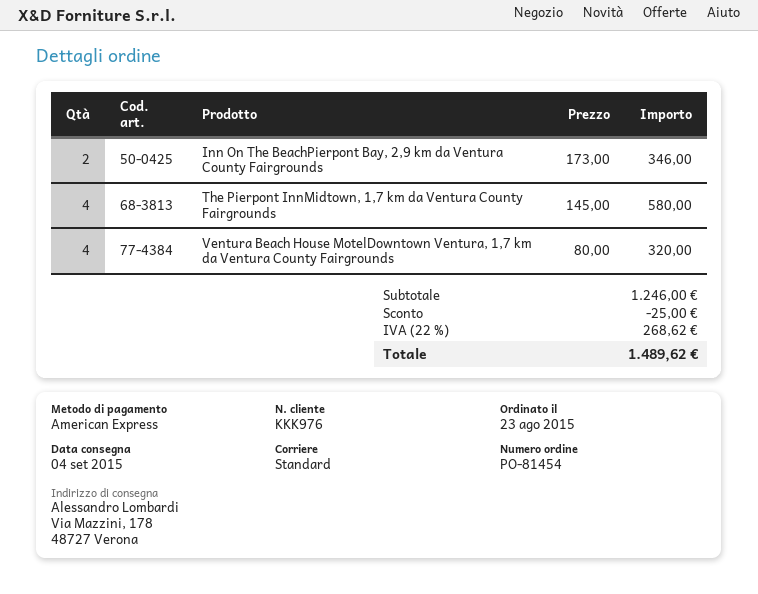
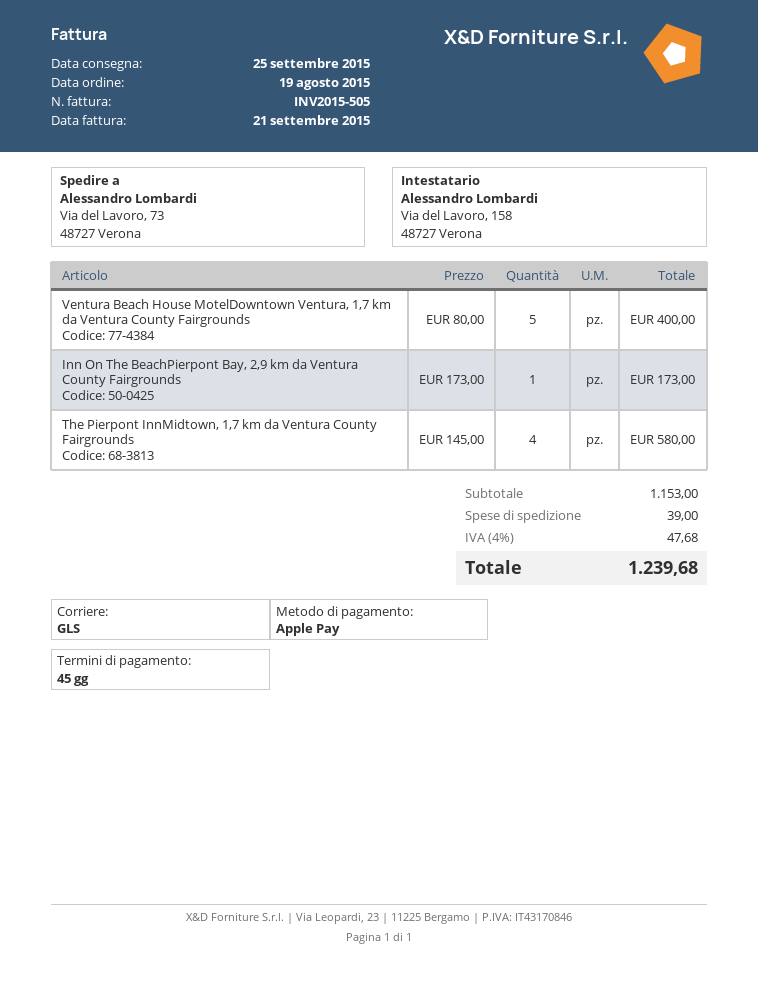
order date: 2015-08-23 -> 2015-08-19
delivery date: 2015-09-04 -> 2015-09-25
payment method: American Express -> Apple Pay
shipping method: standard -> GLS
ship to: Via Mazzini, 178, 48727 Verona -> Via del Lavoro, 73, 48727 Verona
Inn On The BeachPierpont Bay, 2,9 km da Ventura County Fairgrounds: 2 x 173.00 = 346.00 -> 1 x 173.00 = 173.00
Ventura Beach House MotelDowntown Ventura, 1,7 km da Ventura County Fairgrounds: 4 x 80.00 = 320.00 -> 5 x 80.00 = 400.00
subtotal: 1246.00 -> 1153.00
discount: 25.00 -> none
shipping: none -> 39.00
tax: 22% = 268.62 -> 4% = 47.68
total: 1489.62 -> 1239.68

